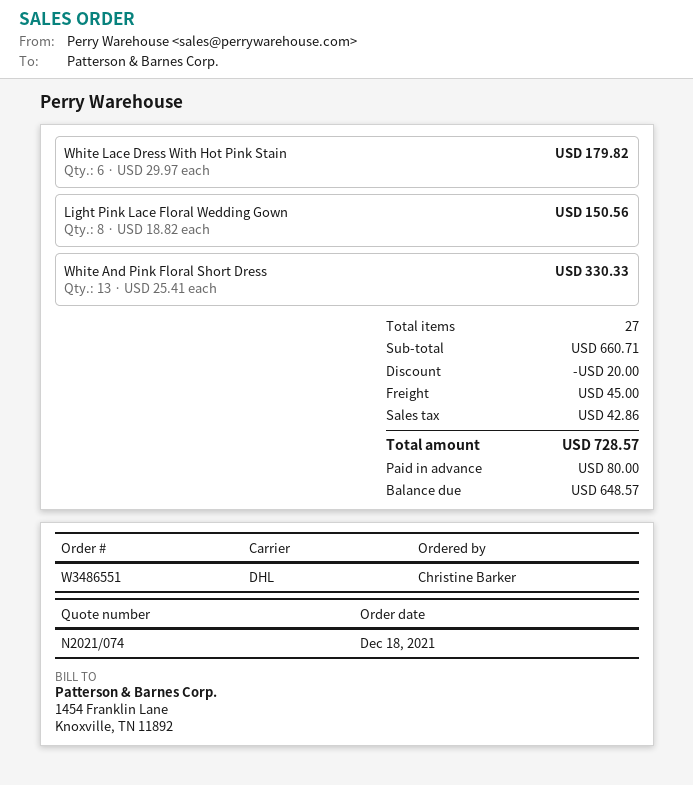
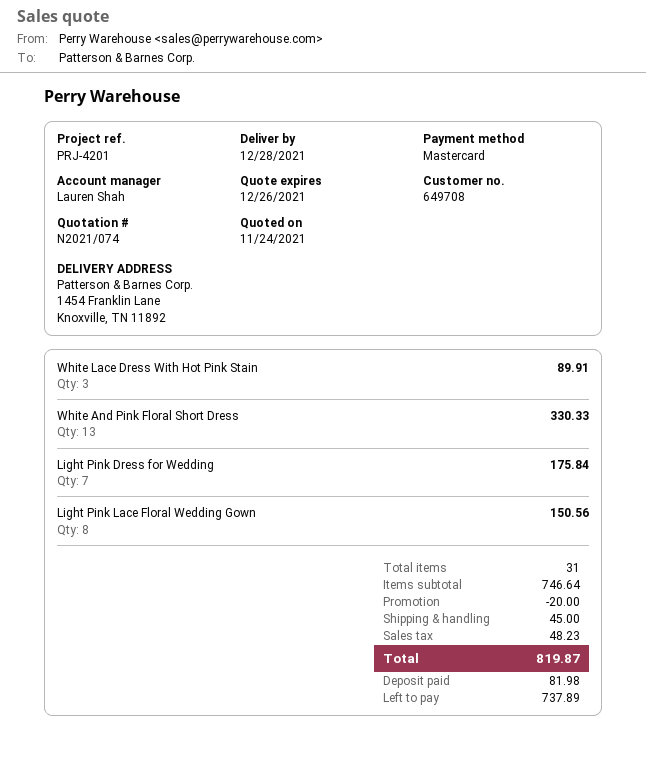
White Lace Dress With Hot Pink Stain: 6 for 179.82 -> 3 for 89.91
Light Pink Dress for Wedding: none -> 7 for 175.84
total quantity: 27 -> 31
subtotal: 660.71 -> 746.64
tax: 42.86 -> 48.23
total: 728.57 -> 819.87
deposit: 80.00 -> 81.98
balance: 648.57 -> 737.89

